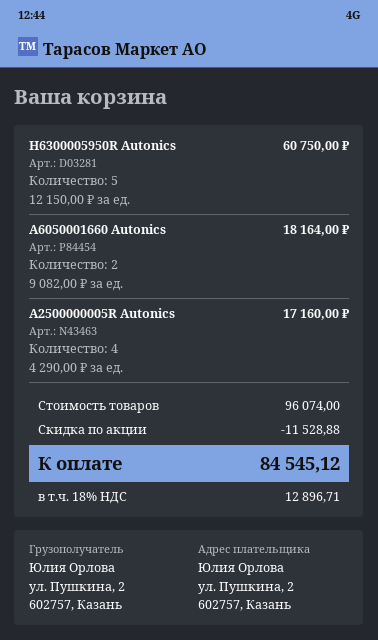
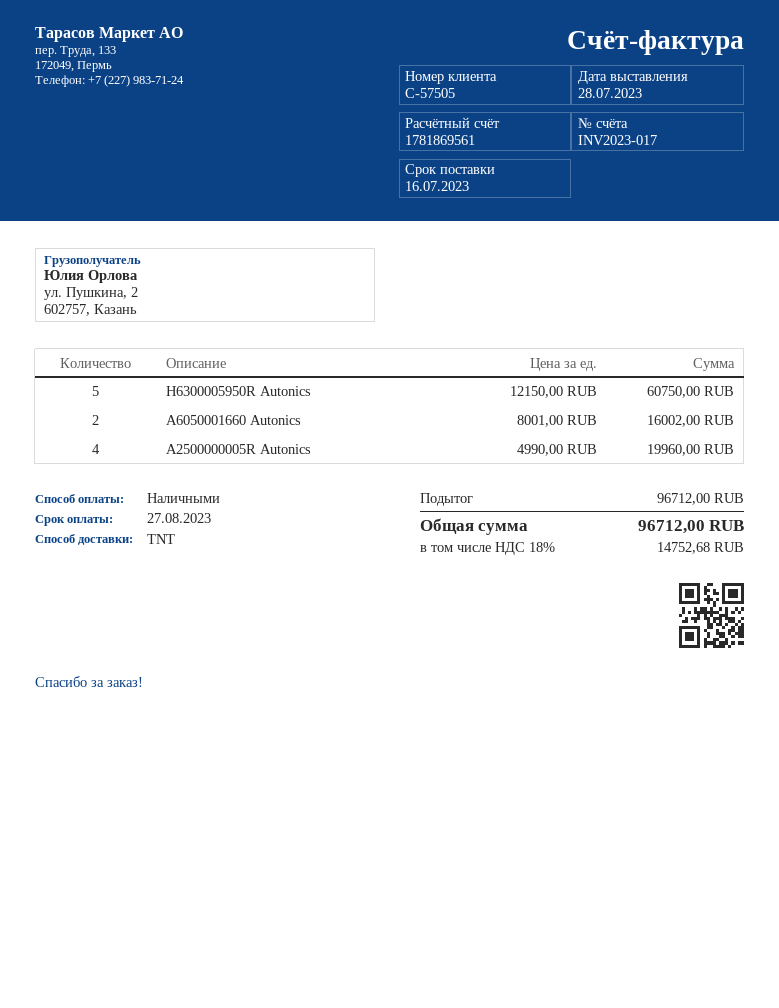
A6050001660 Autonics: 2 x 9082.00 = 18164.00 -> 2 x 8001.00 = 16002.00
A2500000005R Autonics: 4 x 4290.00 = 17160.00 -> 4 x 4990.00 = 19960.00
subtotal: 96074.00 -> 96712.00
discount: 11528.88 -> none
tax: 18% = 12896.71 -> 18% = 14752.68
total: 84545.12 -> 96712.00

